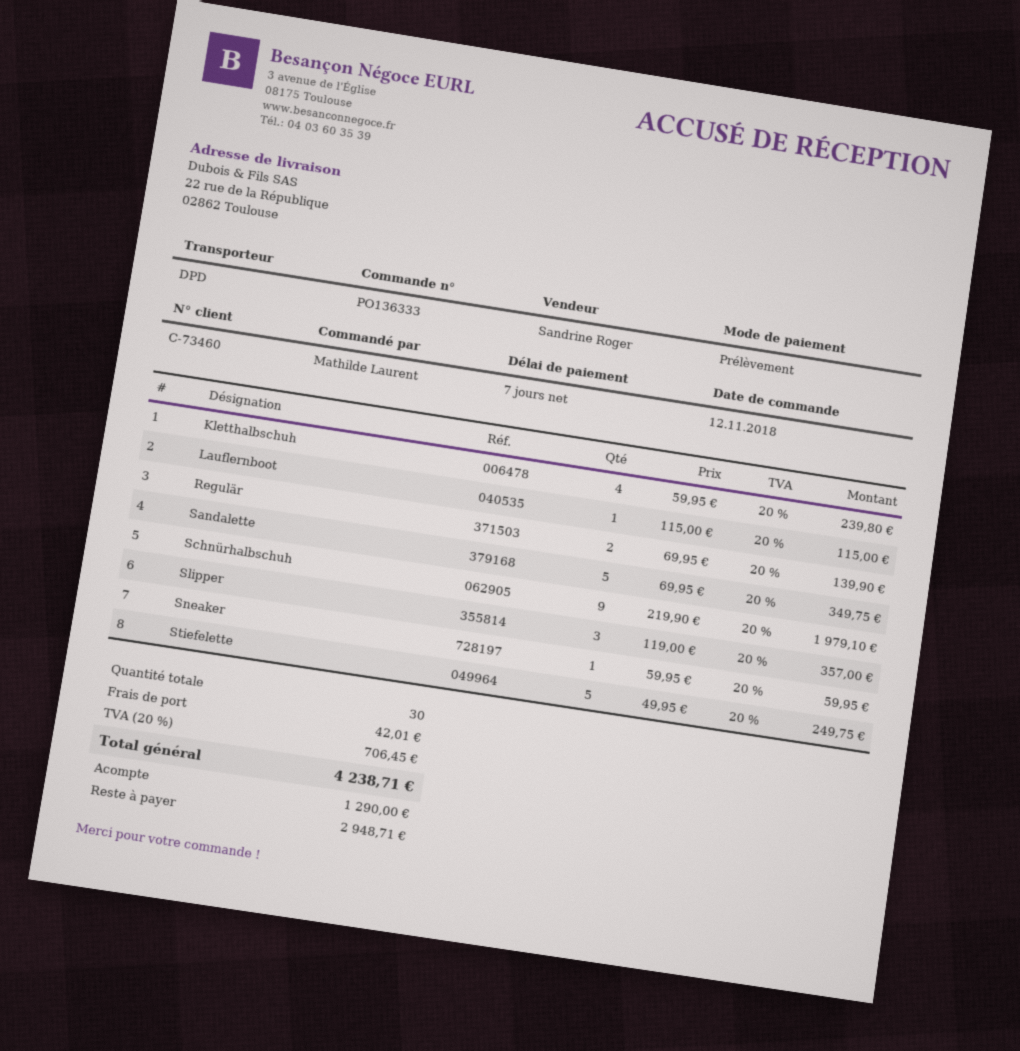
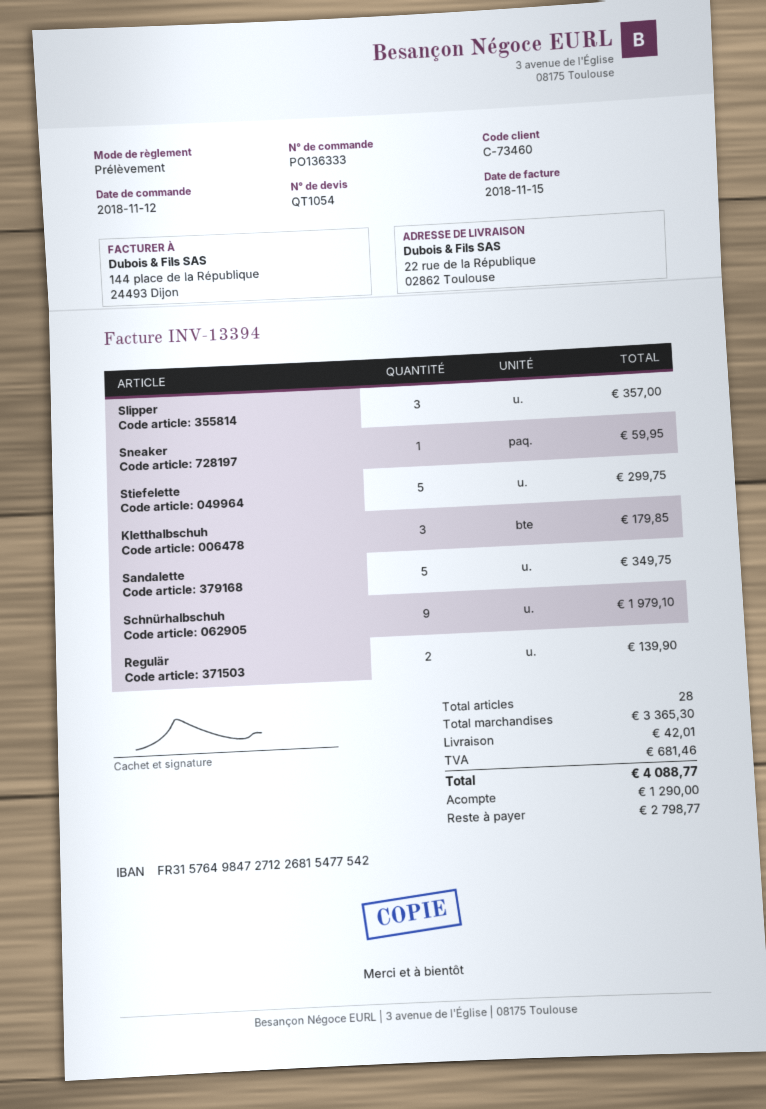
Kletthalbschuh: 4 for 239.80 -> 3 for 179.85
Lauflernboot: 1 for 115.00 -> none
Stiefelette: 5 for 249.75 -> 5 for 299.75
total quantity: 30 -> 28
tax: 706.45 -> 681.46
total: 4238.71 -> 4088.77
balance: 2948.71 -> 2798.77

